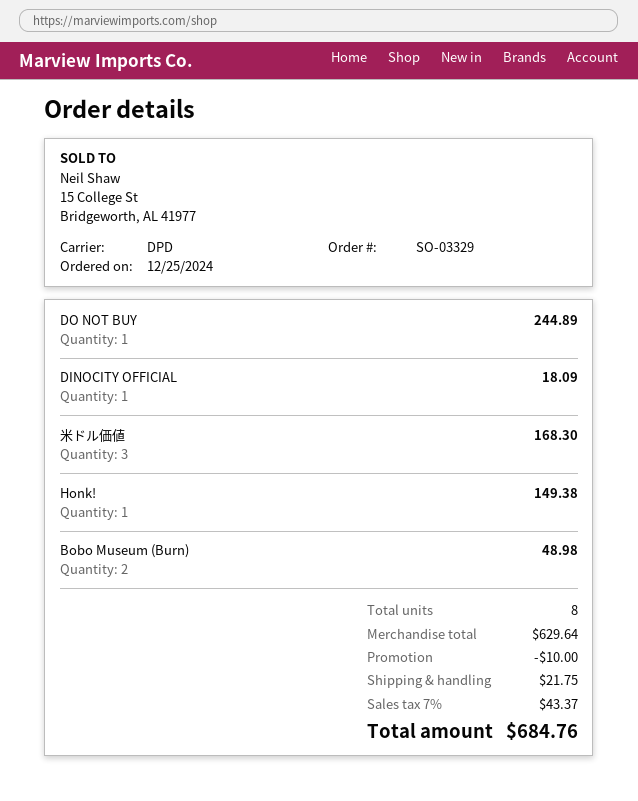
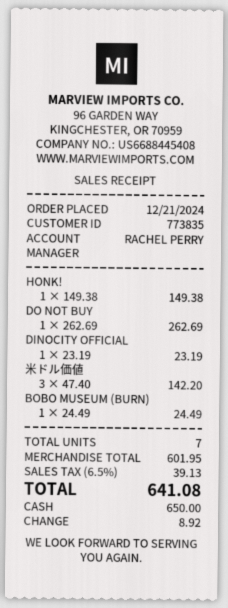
order date: 2024-12-25 -> 2024-12-21
DO NOT BUY: 1 for 244.89 -> 1 for 262.69
DINOCITY OFFICIAL: 1 for 18.09 -> 1 for 23.19
米ドル価値: 3 for 168.30 -> 3 for 142.20
Bobo Museum (Burn): 2 for 48.98 -> 1 for 24.49
total quantity: 8 -> 7
subtotal: 629.64 -> 601.95
discount: 10.00 -> none
shipping: 21.75 -> none
tax: 7% = 43.37 -> 6.5% = 39.13
total: 684.76 -> 641.08

